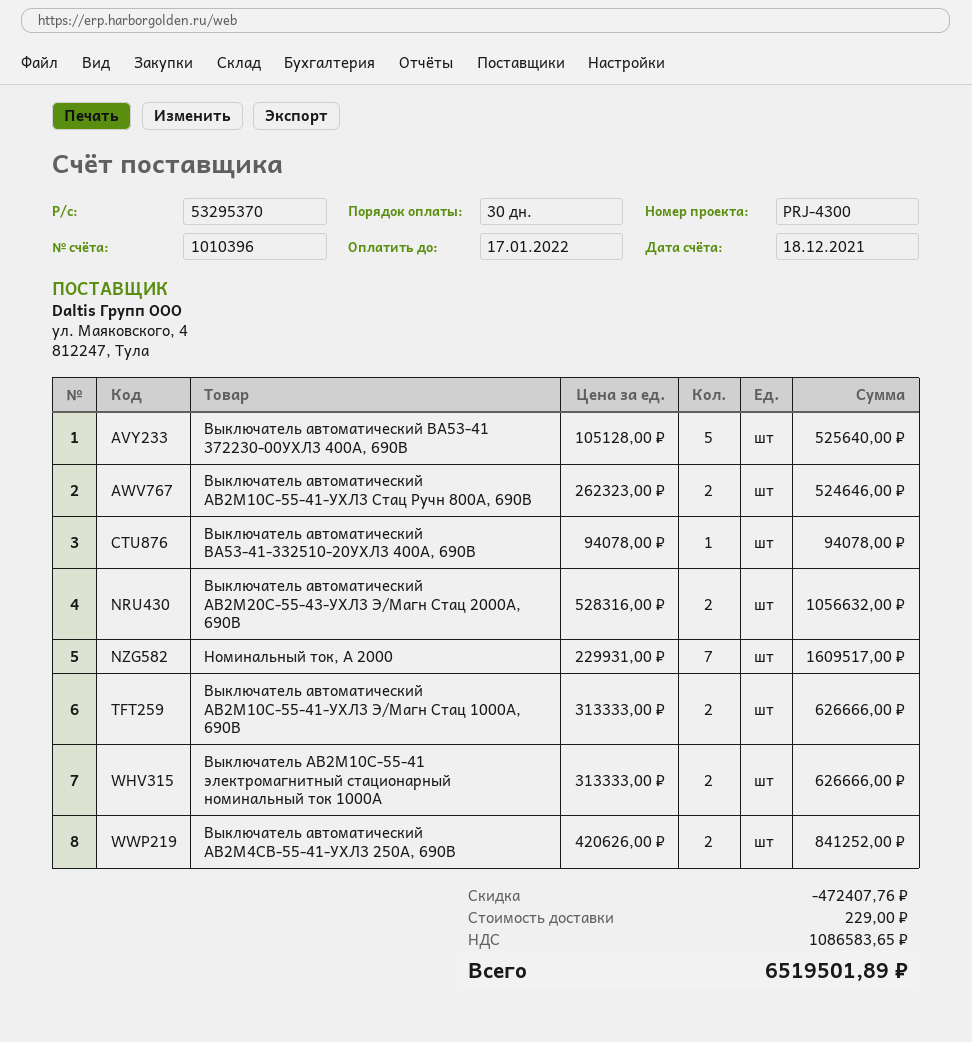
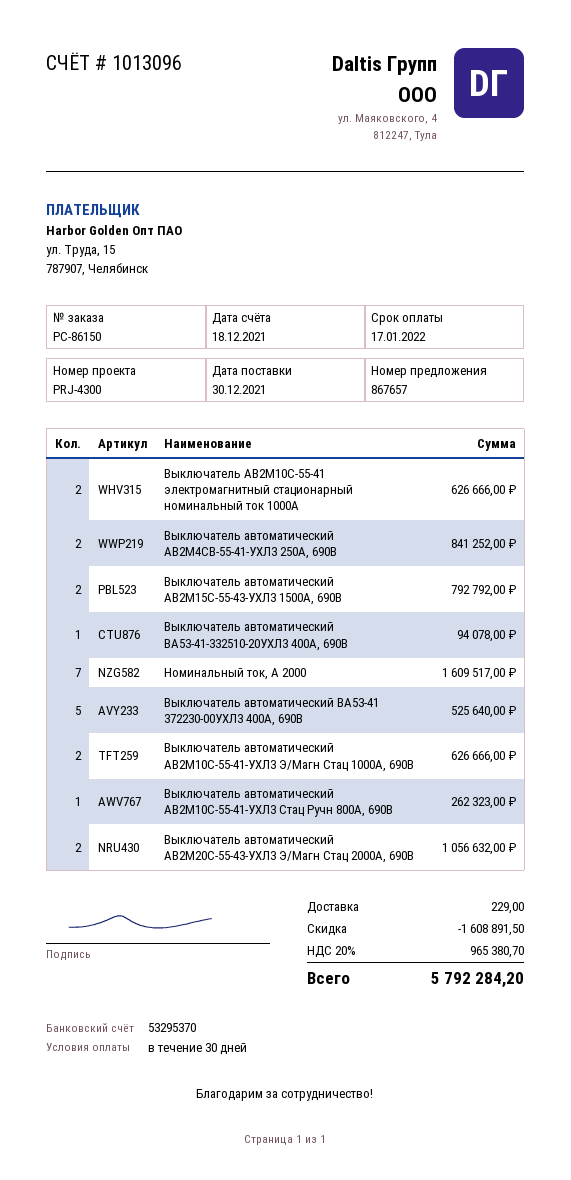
invoice number: 1010396 -> 1013096
Выключатель автоматический АВ2М10С-55-41-УХЛ3 Стац Ручн 800А, 690В: 2 for 524646.00 -> 1 for 262323.00
Выключатель автоматический АВ2М15С-55-43-УХЛ3 1500А, 690В: none -> 2 for 792792.00
discount: 472407.76 -> 1608891.50
tax: 1086583.65 -> 965380.70
total: 6519501.89 -> 5792284.20

